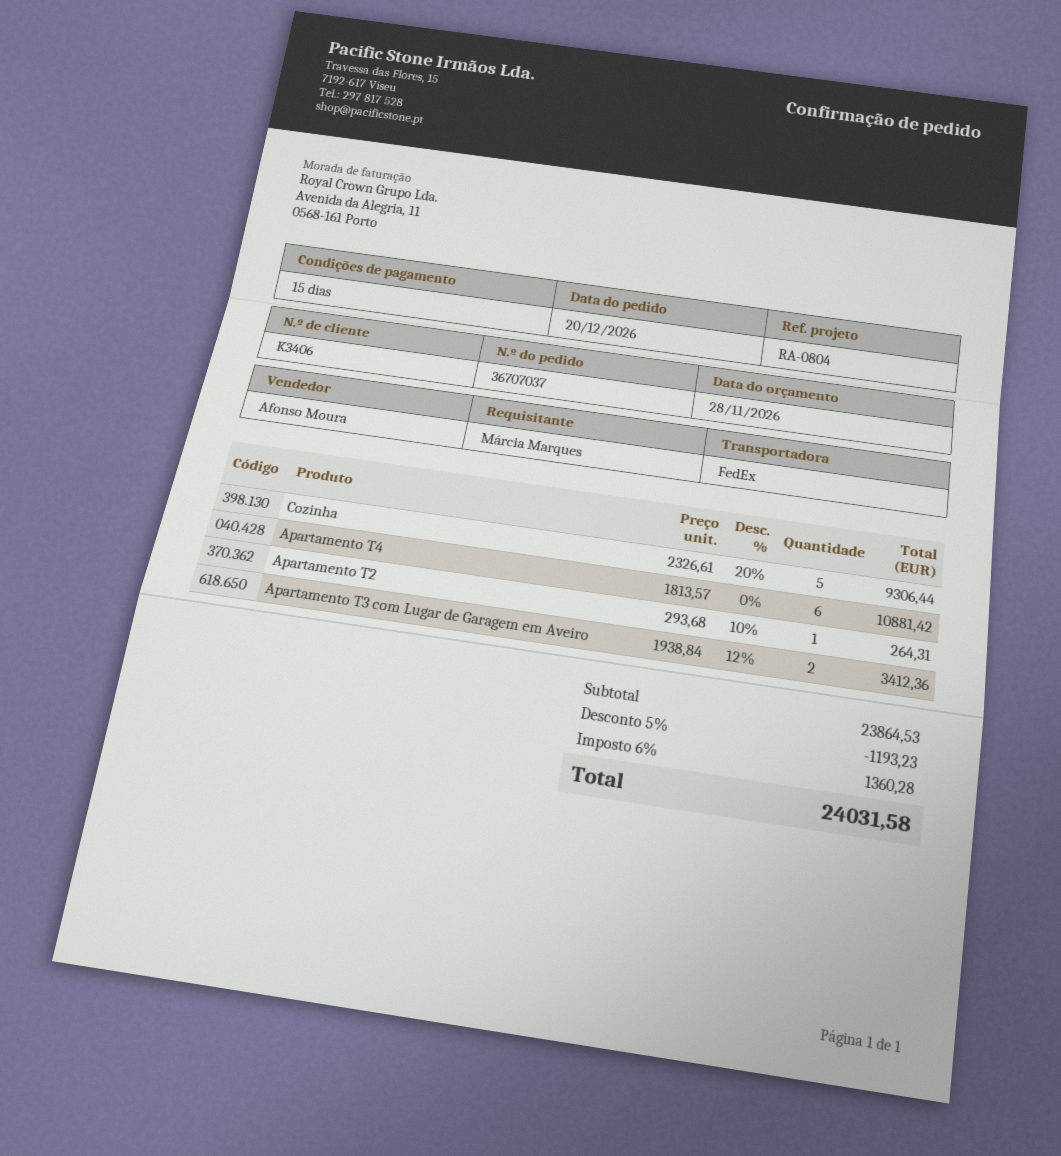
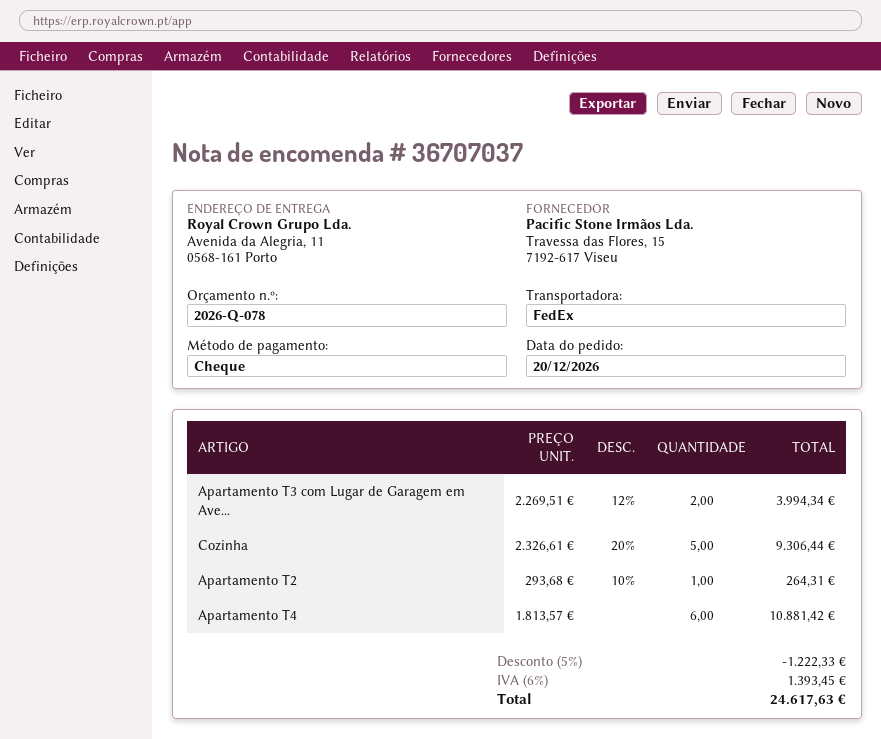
Apartamento T3 com Lugar de Garagem em Aveiro: 2 x 1938.84 - 12% = 3412.36 -> 2 x 2269.51 - 12% = 3994.34
discount: 5% = 1193.23 -> 5% = 1222.33
tax: 6% = 1360.28 -> 6% = 1393.45
total: 24031.58 -> 24617.63

